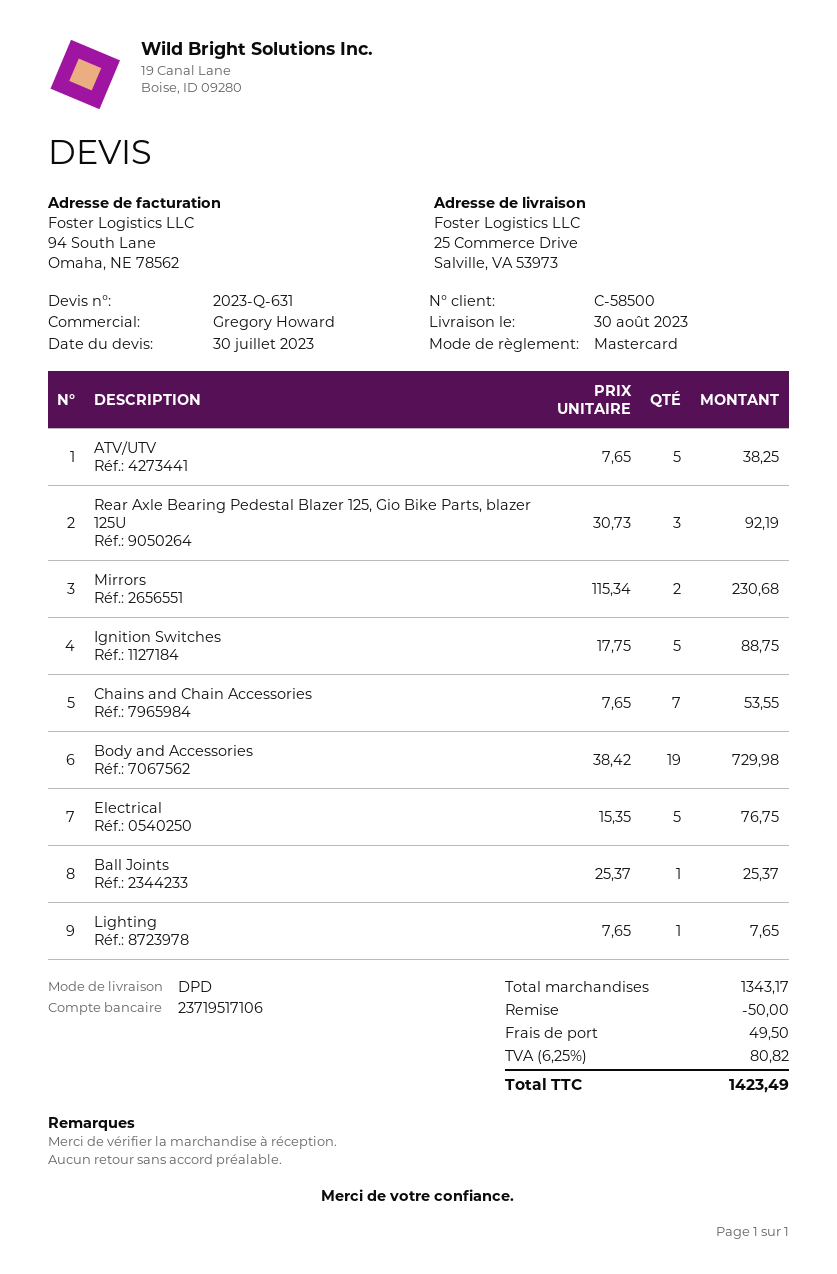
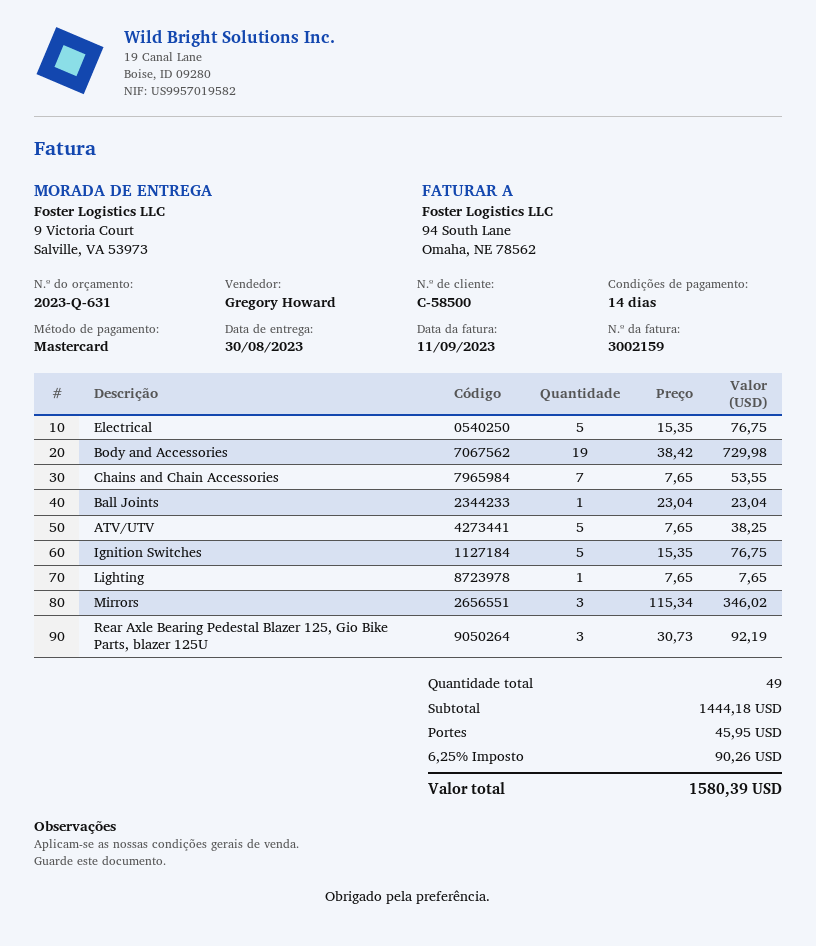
ship to: 25 Commerce Drive, Salville, VA 53973 -> 9 Victoria Court, Salville, VA 53973
Mirrors: 2 x 115.34 = 230.68 -> 3 x 115.34 = 346.02
Ignition Switches: 5 x 17.75 = 88.75 -> 5 x 15.35 = 76.75
Ball Joints: 1 x 25.37 = 25.37 -> 1 x 23.04 = 23.04
subtotal: 1343.17 -> 1444.18
discount: 50.00 -> none
shipping: 49.50 -> 45.95
tax: 6.25% = 80.82 -> 6.25% = 90.26
total: 1423.49 -> 1580.39

